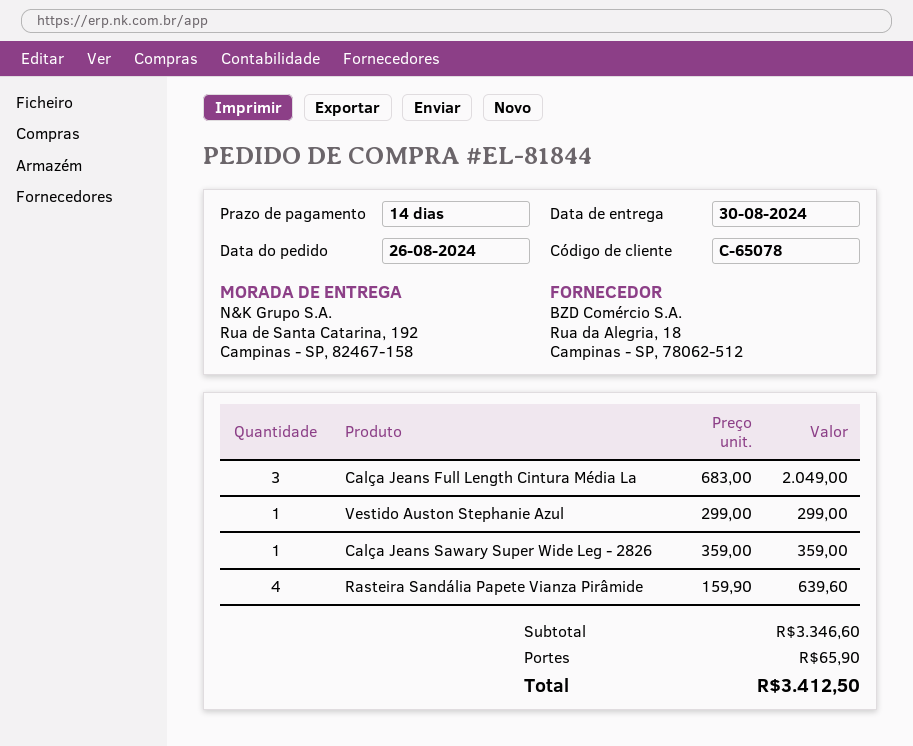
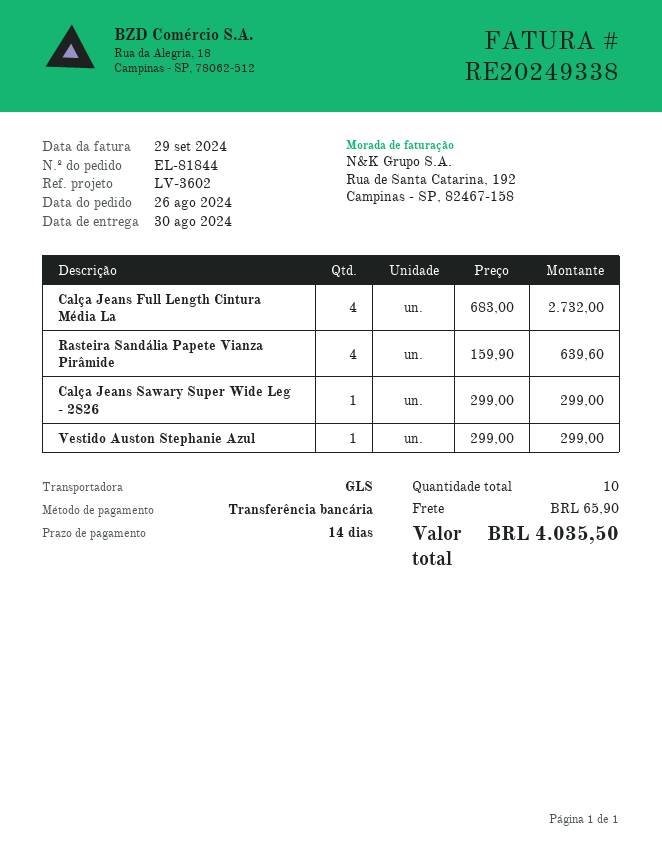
Calça Jeans Full Length Cintura Média La: 3 x 683.00 = 2049.00 -> 4 x 683.00 = 2732.00
Calça Jeans Sawary Super Wide Leg - 2826: 1 x 359.00 = 359.00 -> 1 x 299.00 = 299.00
total: 3412.50 -> 4035.50

